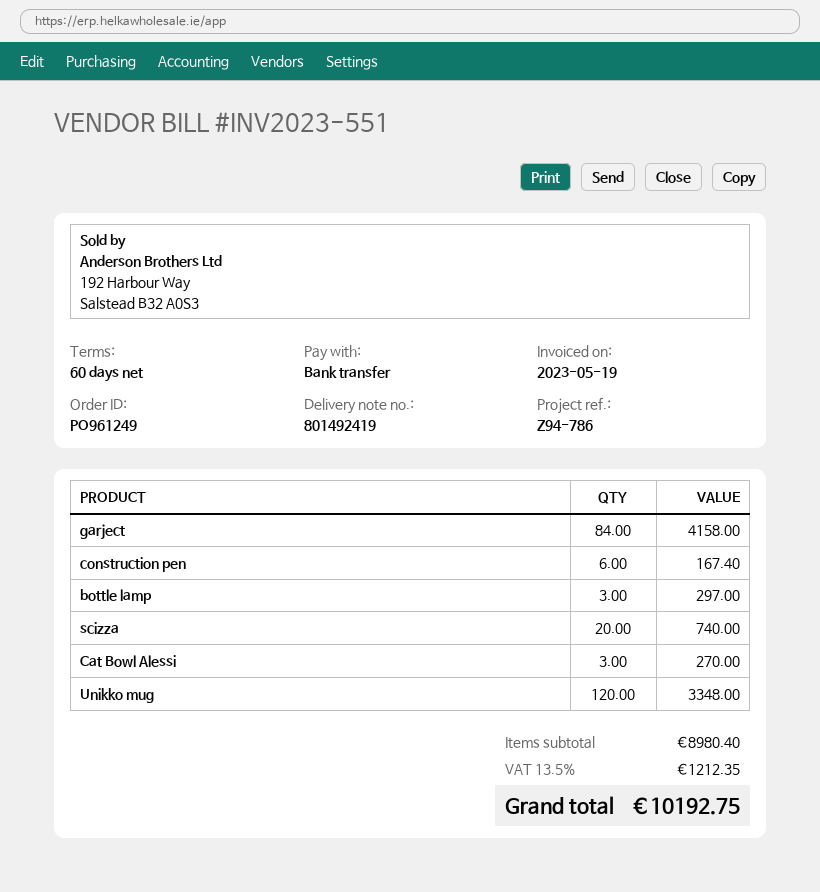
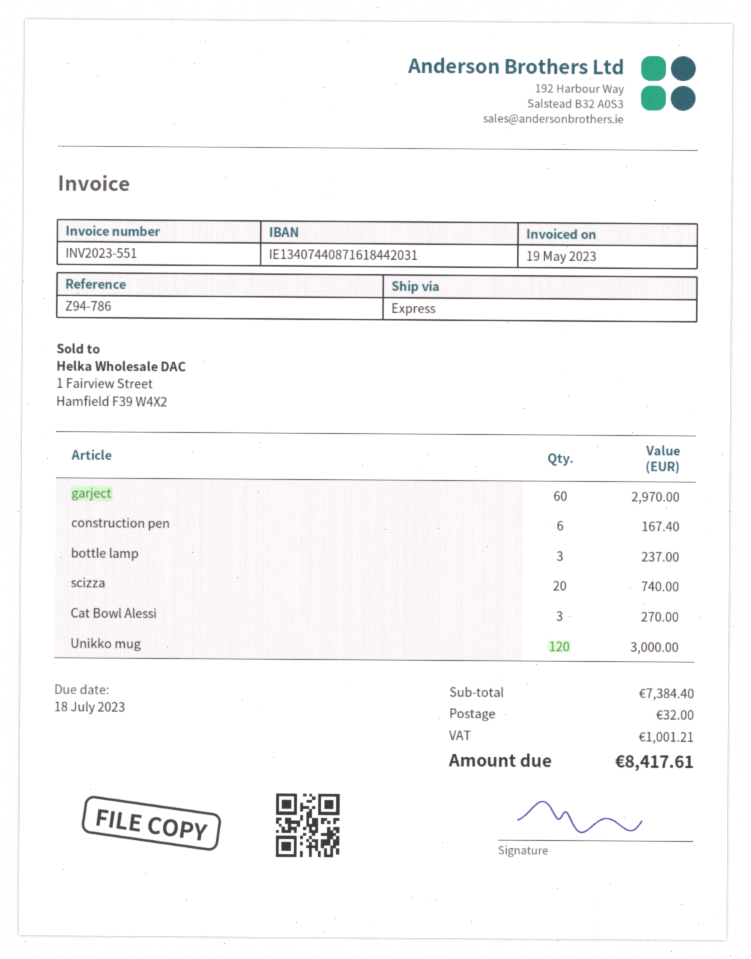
garject: 84 for 4158.00 -> 60 for 2970.00
bottle lamp: 3 for 297.00 -> 3 for 237.00
Unikko mug: 120 for 3348.00 -> 120 for 3000.00
subtotal: 8980.40 -> 7384.40
shipping: none -> 32.00
tax: 1212.35 -> 1001.21
total: 10192.75 -> 8417.61

